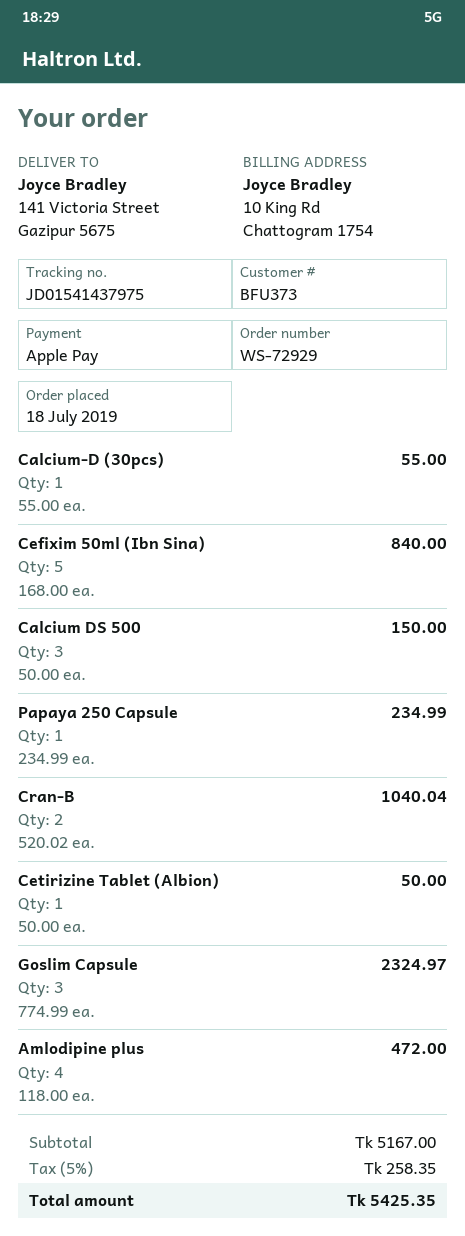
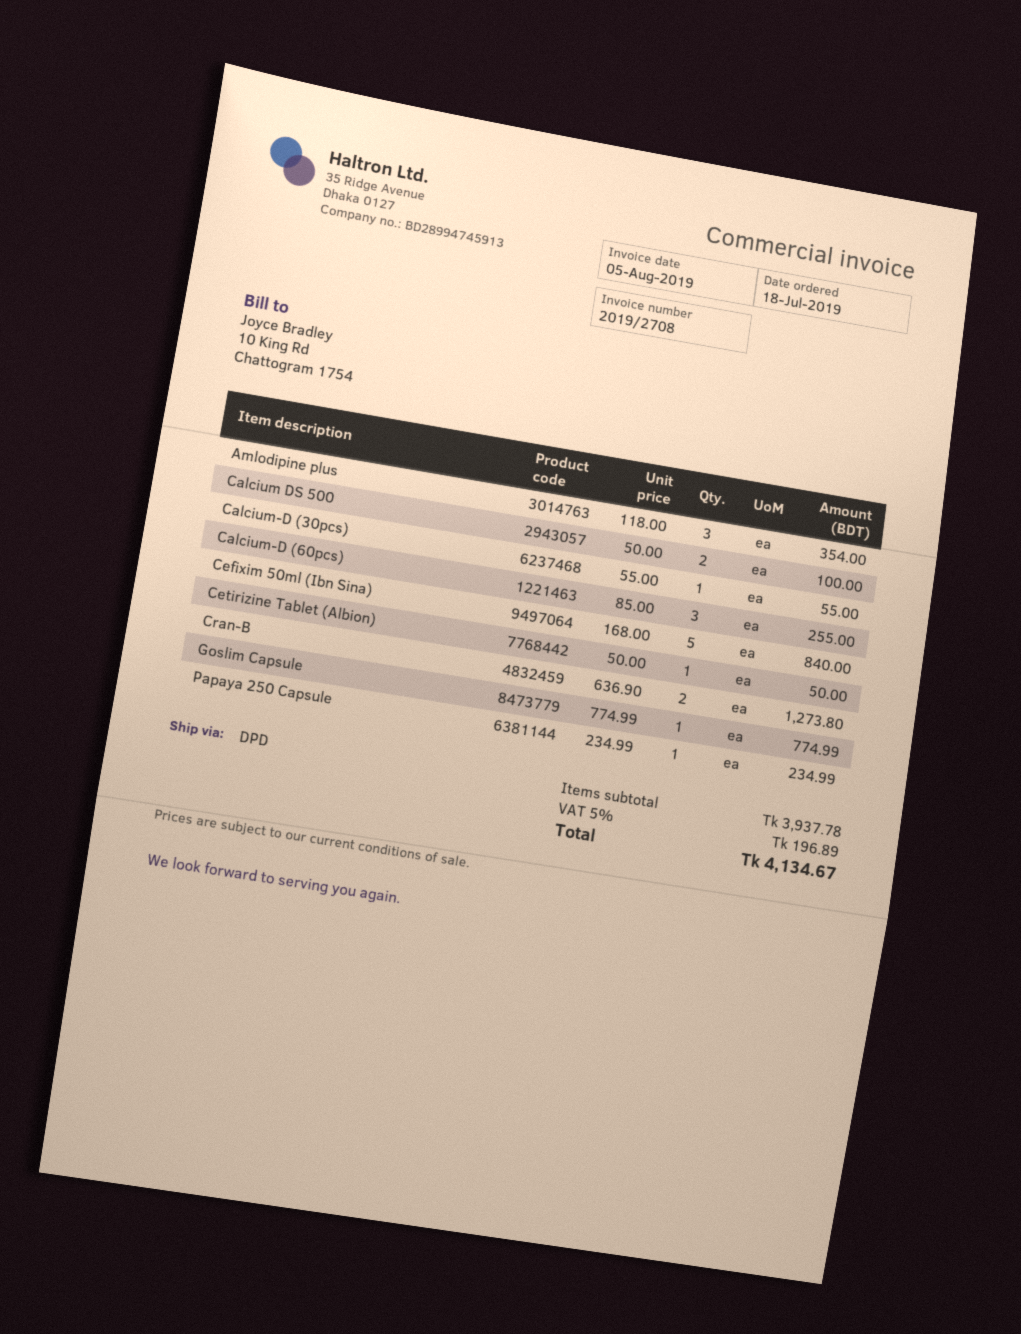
Calcium DS 500: 3 x 50.00 = 150.00 -> 2 x 50.00 = 100.00
Cran-B: 2 x 520.02 = 1040.04 -> 2 x 636.90 = 1273.80
Goslim Capsule: 3 x 774.99 = 2324.97 -> 1 x 774.99 = 774.99
Amlodipine plus: 4 x 118.00 = 472.00 -> 3 x 118.00 = 354.00
Calcium-D (60pcs): none -> 3 x 85.00 = 255.00
subtotal: 5167.00 -> 3937.78
tax: 5% = 258.35 -> 5% = 196.89
total: 5425.35 -> 4134.67

